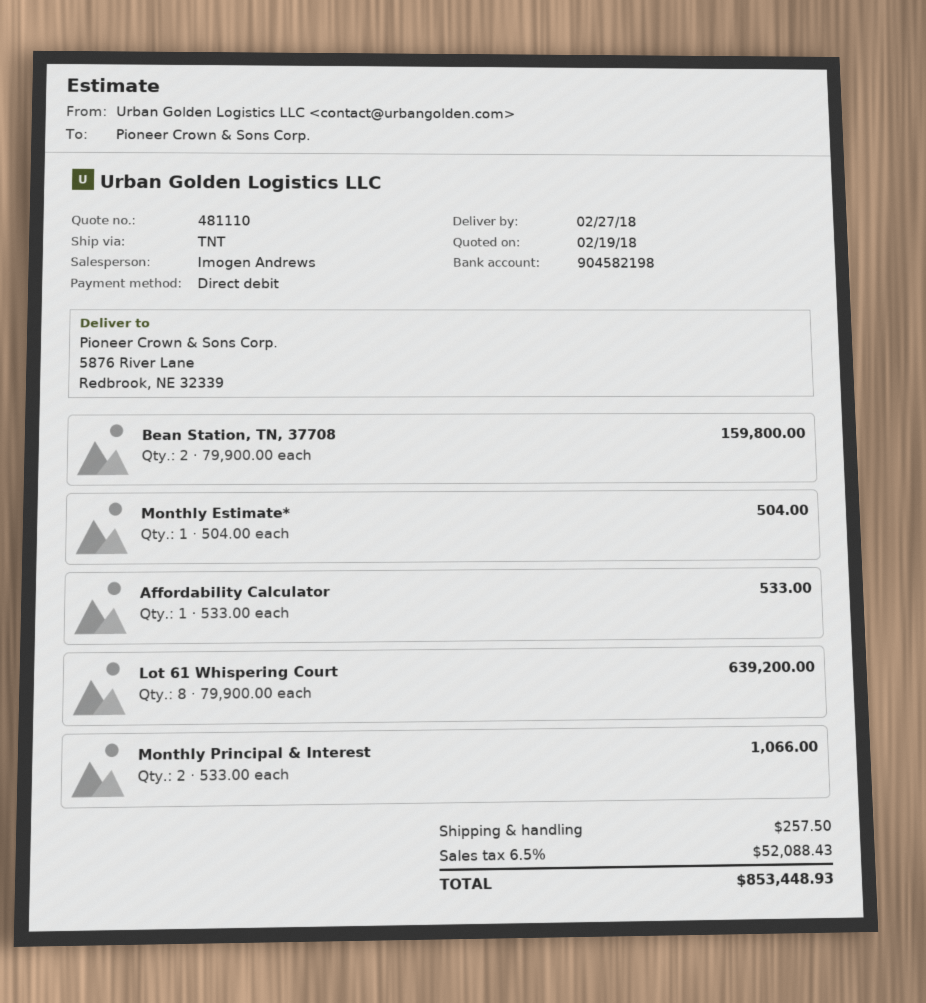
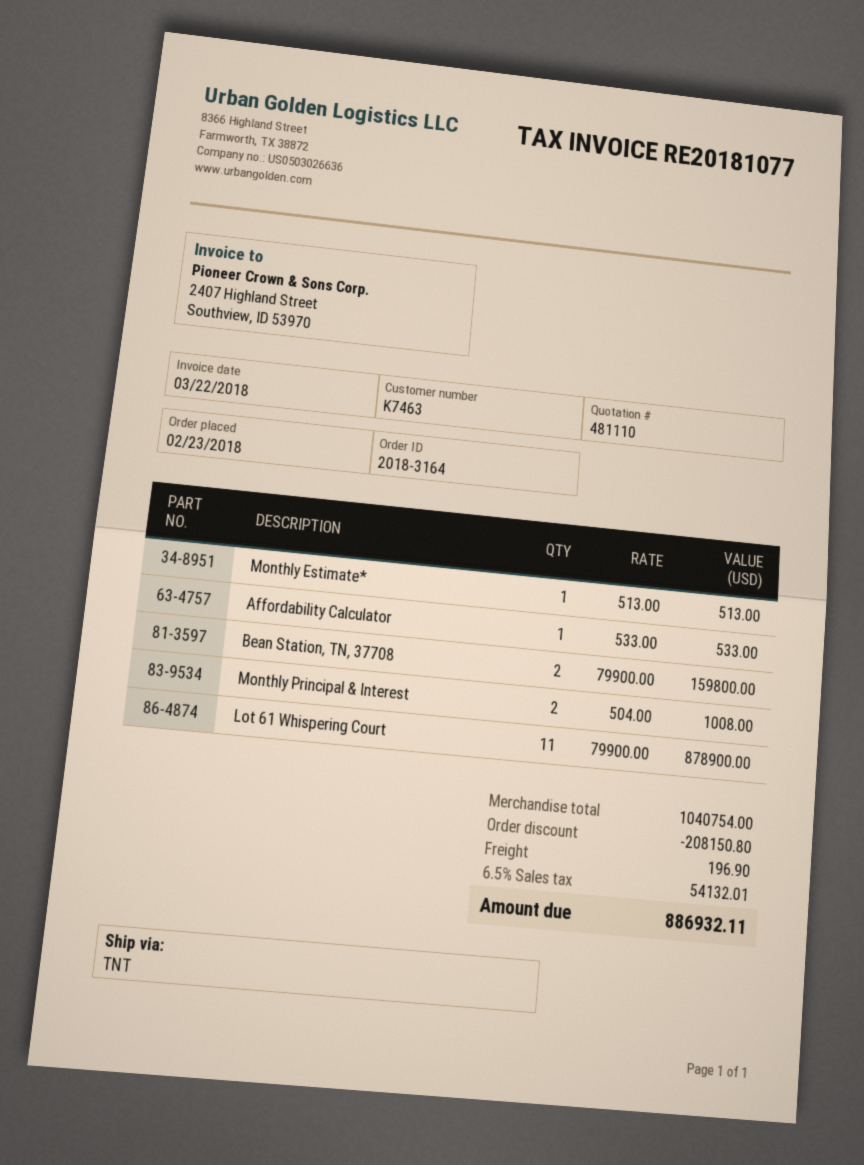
Monthly Estimate*: 1 x 504.00 = 504.00 -> 1 x 513.00 = 513.00
Lot 61 Whispering Court: 8 x 79900.00 = 639200.00 -> 11 x 79900.00 = 878900.00
Monthly Principal & Interest: 2 x 533.00 = 1066.00 -> 2 x 504.00 = 1008.00
discount: none -> 208150.80
shipping: 257.50 -> 196.90
tax: 6.5% = 52088.43 -> 6.5% = 54132.01
total: 853448.93 -> 886932.11

